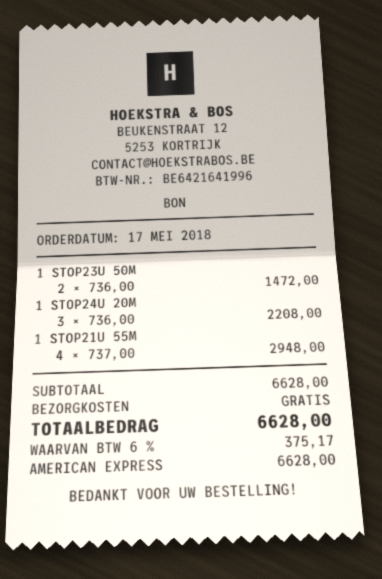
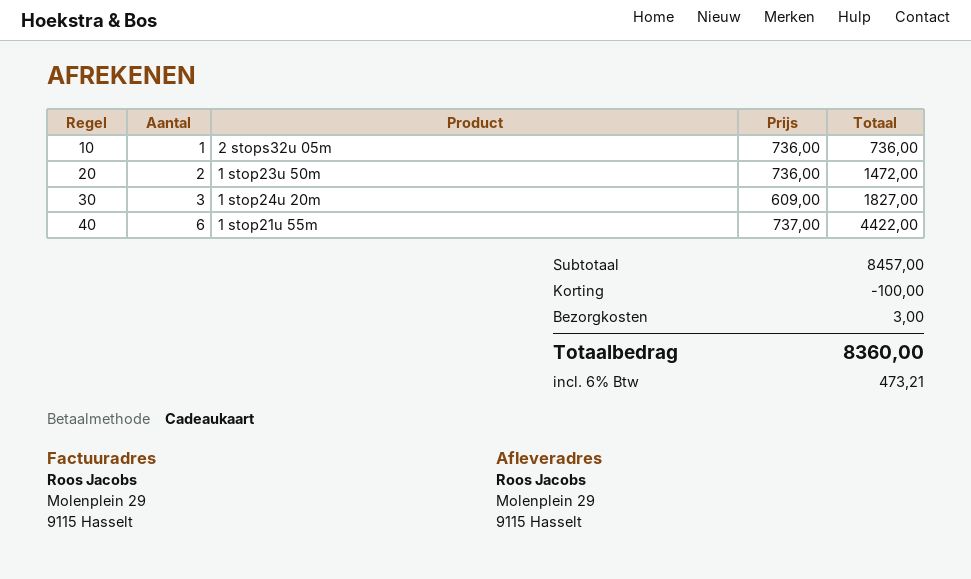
payment method: American Express -> gift card
1 STOP24U 20M: 3 x 736.00 = 2208.00 -> 3 x 609.00 = 1827.00
1 STOP21U 55M: 4 x 737.00 = 2948.00 -> 6 x 737.00 = 4422.00
2 stops32u 05m: none -> 1 x 736.00 = 736.00
subtotal: 6628.00 -> 8457.00
discount: none -> 100.00
shipping: 0.00 -> 3.00
tax: 6% = 375.17 -> 6% = 473.21
total: 6628.00 -> 8360.00

